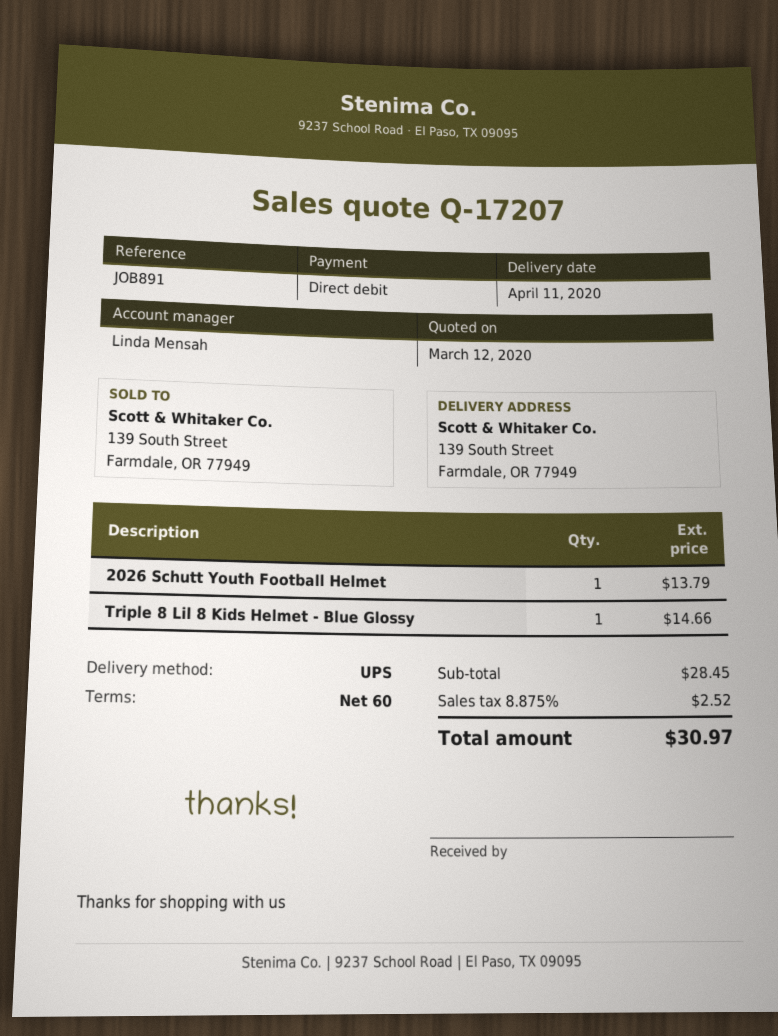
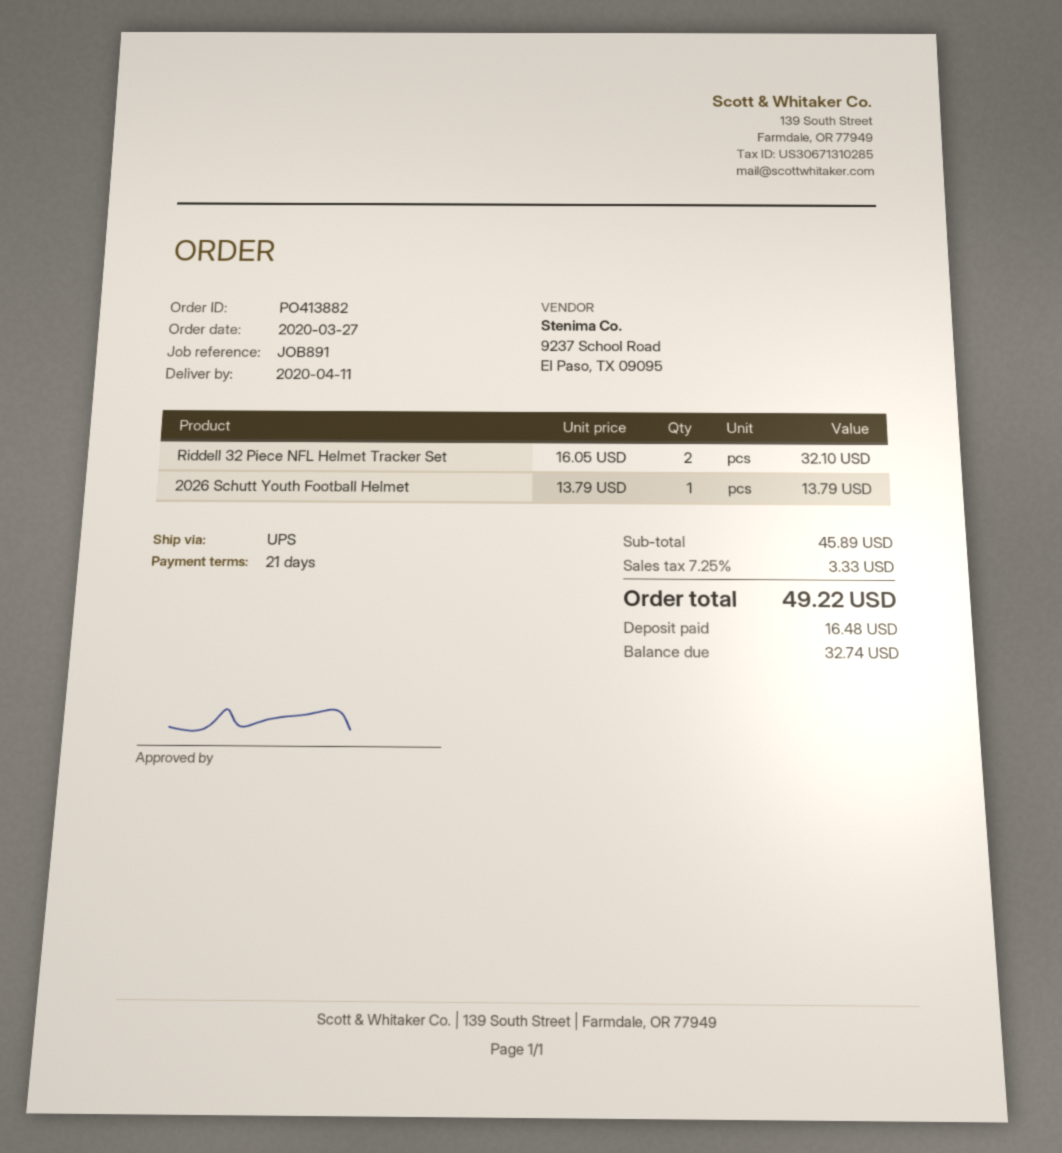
payment terms: 60 days -> 21 days
Triple 8 Lil 8 Kids Helmet - Blue Glossy: 1 for 14.66 -> none
Riddell 32 Piece NFL Helmet Tracker Set: none -> 2 for 32.10
subtotal: 28.45 -> 45.89
tax: 8.875% = 2.52 -> 7.25% = 3.33
total: 30.97 -> 49.22

